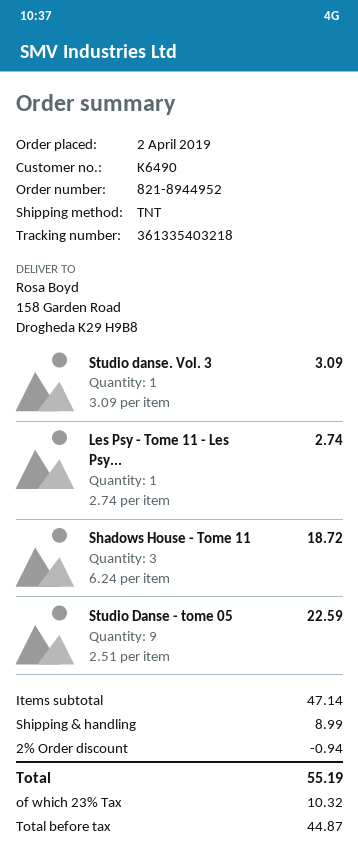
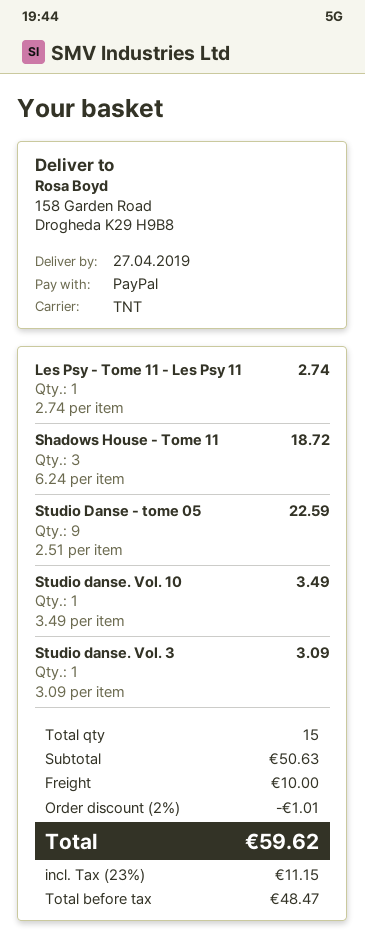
Studio danse. Vol. 10: none -> 1 x 3.49 = 3.49
subtotal: 47.14 -> 50.63
discount: 2% = 0.94 -> 2% = 1.01
shipping: 8.99 -> 10.00
net: 44.87 -> 48.47
tax: 23% = 10.32 -> 23% = 11.15
total: 55.19 -> 59.62

